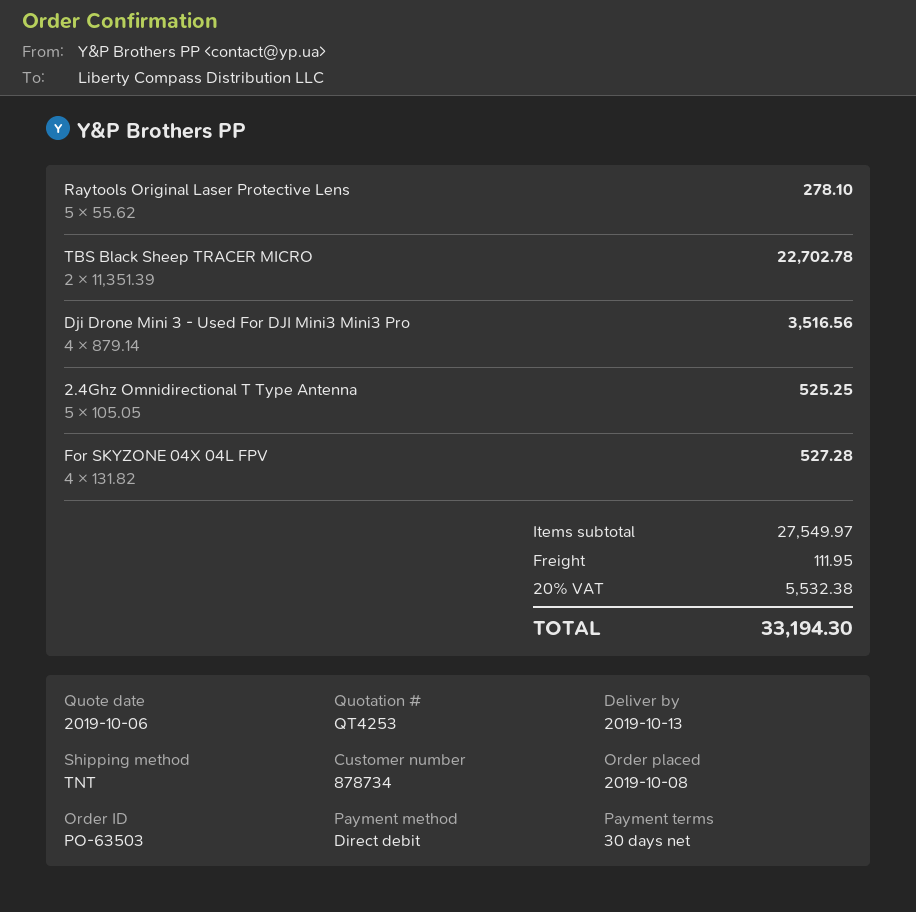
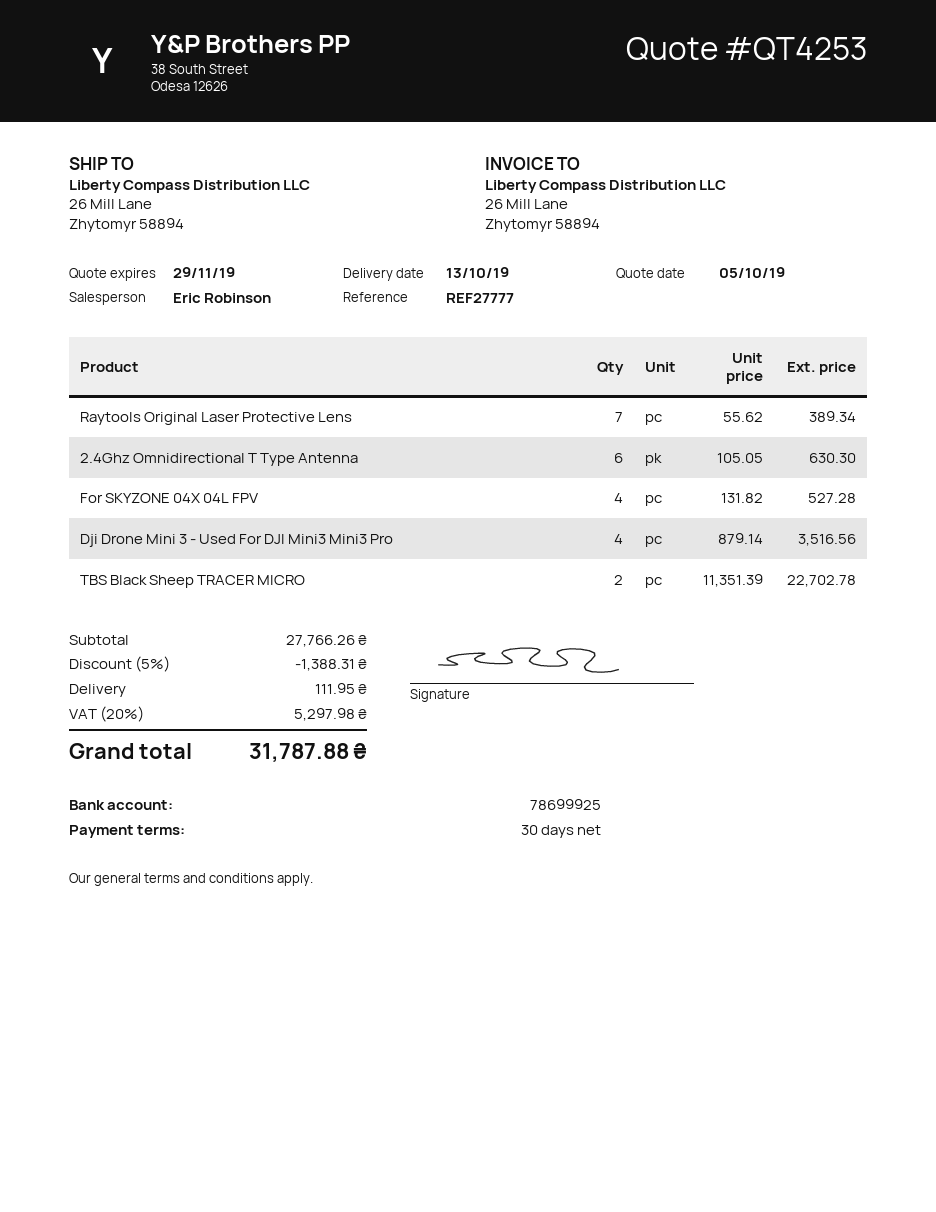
quote date: 2019-10-06 -> 2019-10-05
Raytools Original Laser Protective Lens: 5 x 55.62 = 278.10 -> 7 x 55.62 = 389.34
2.4Ghz Omnidirectional T Type Antenna: 5 x 105.05 = 525.25 -> 6 x 105.05 = 630.30
subtotal: 27549.97 -> 27766.26
discount: none -> 5% = 1388.31
tax: 20% = 5532.38 -> 20% = 5297.98
total: 33194.30 -> 31787.88

